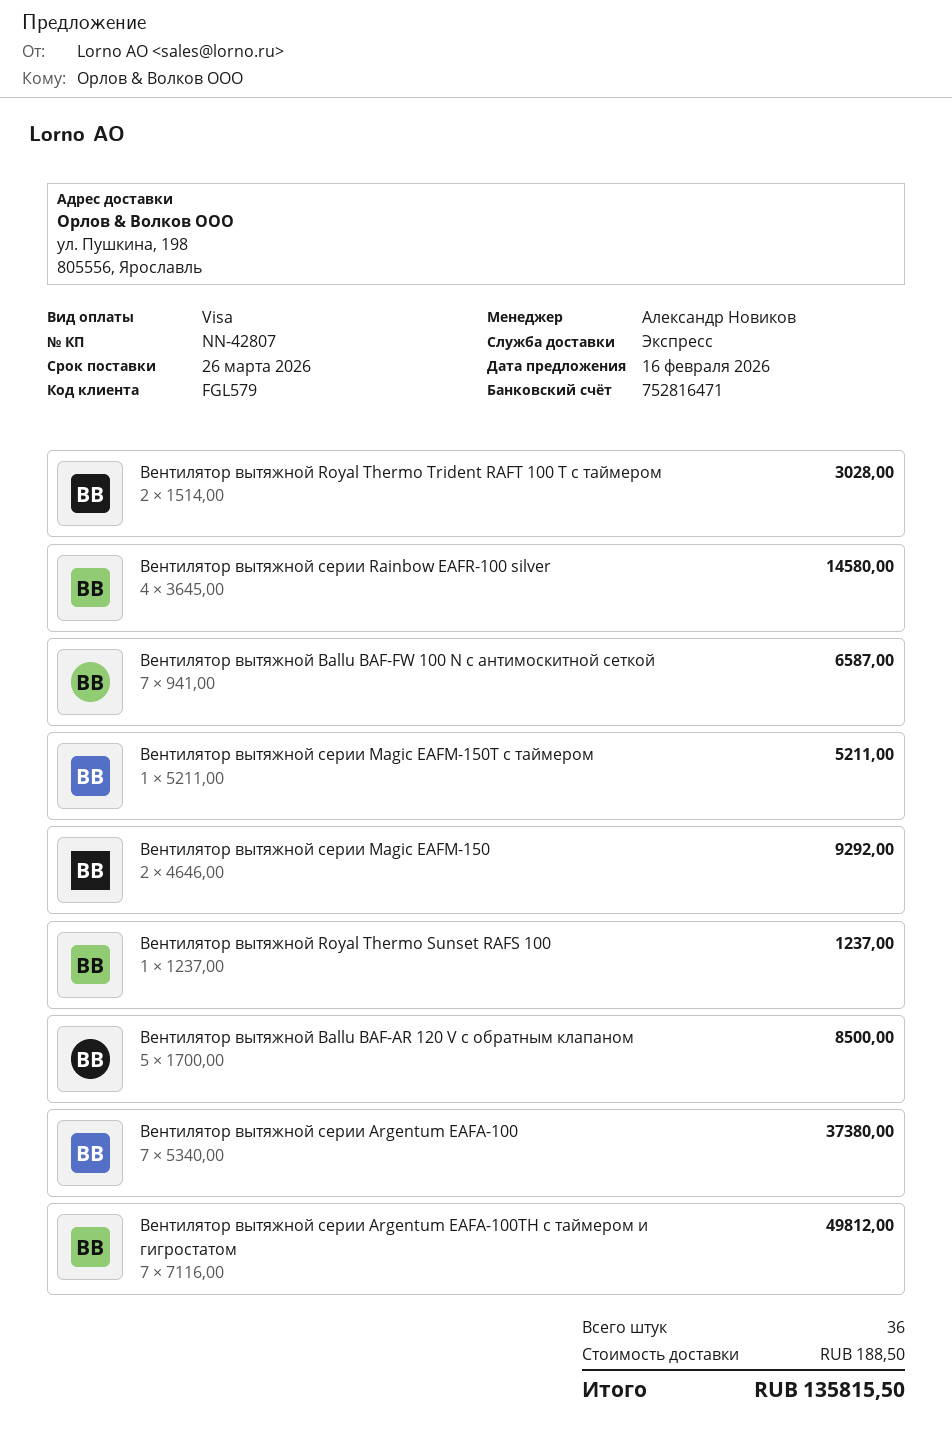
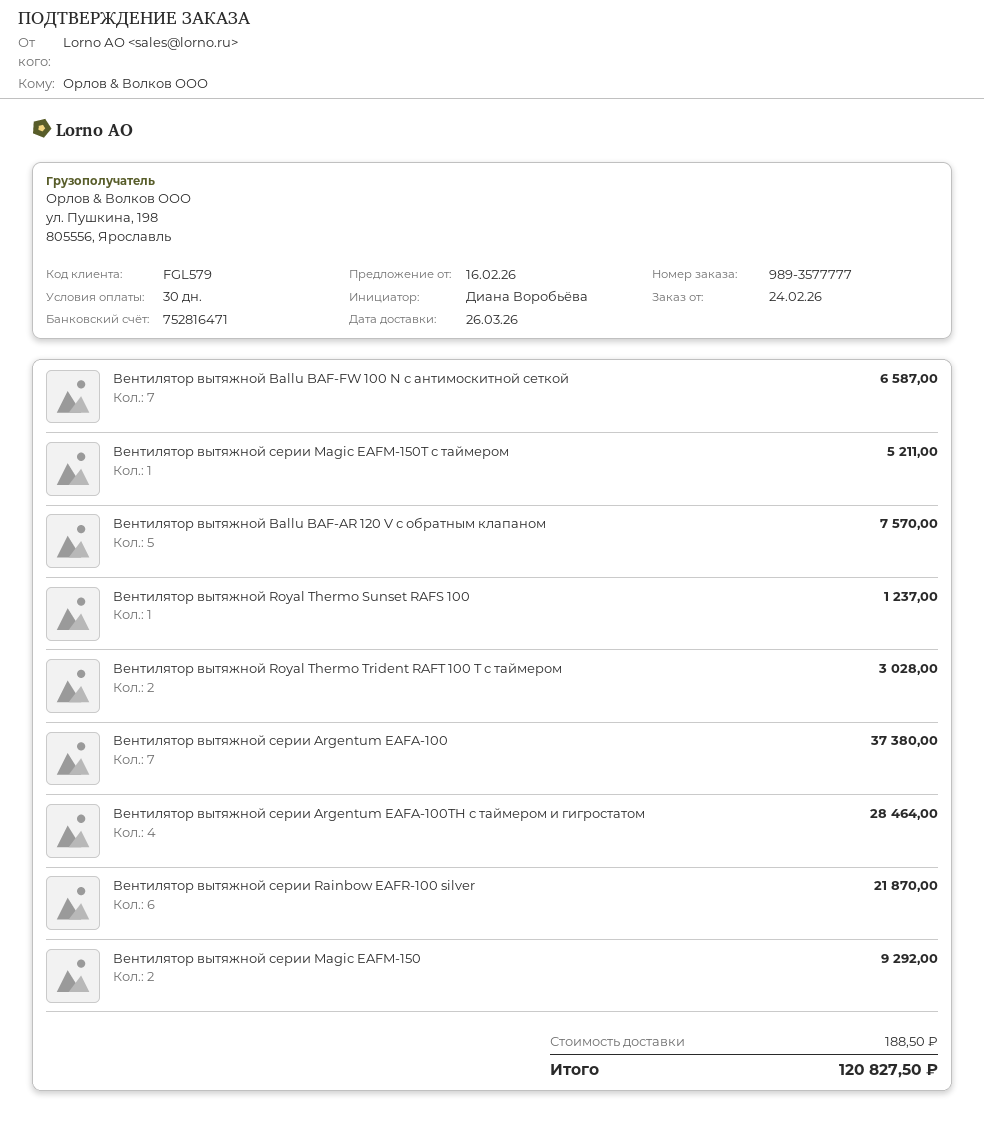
Вентилятор вытяжной серии Rainbow EAFR-100 silver: 4 for 14580.00 -> 6 for 21870.00
Вентилятор вытяжной Ballu BAF-AR 120 V с обратным клапаном: 5 for 8500.00 -> 5 for 7570.00
Вентилятор вытяжной серии Argentum EAFA-100TH с таймером и гигростатом: 7 for 49812.00 -> 4 for 28464.00
total: 135815.50 -> 120827.50

